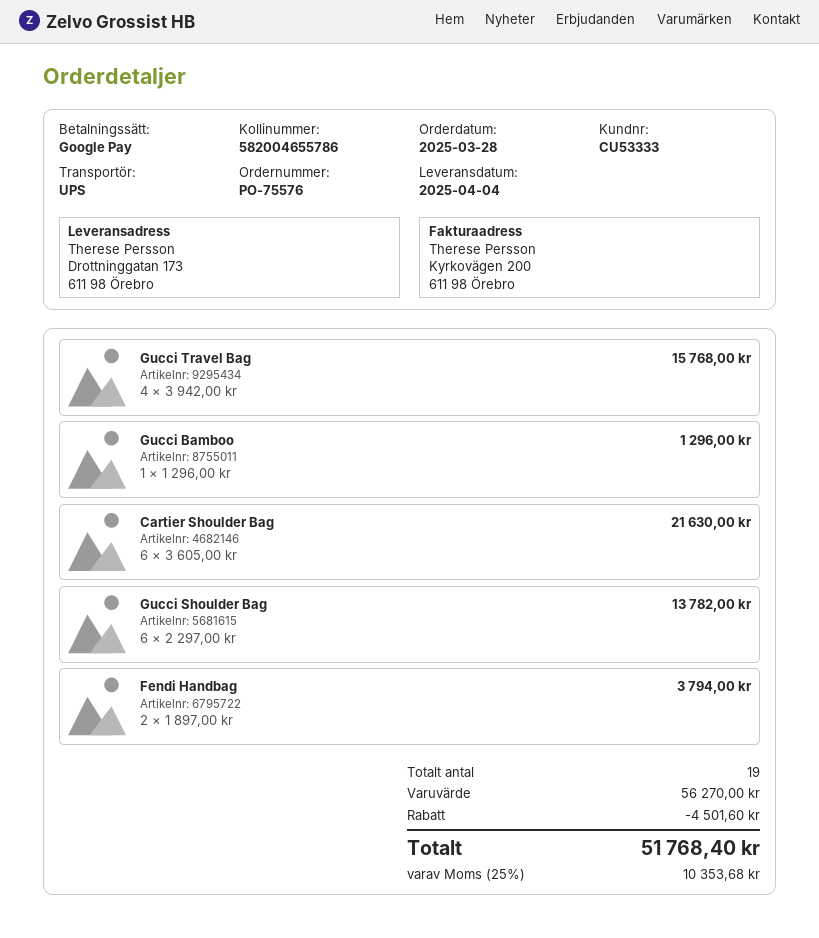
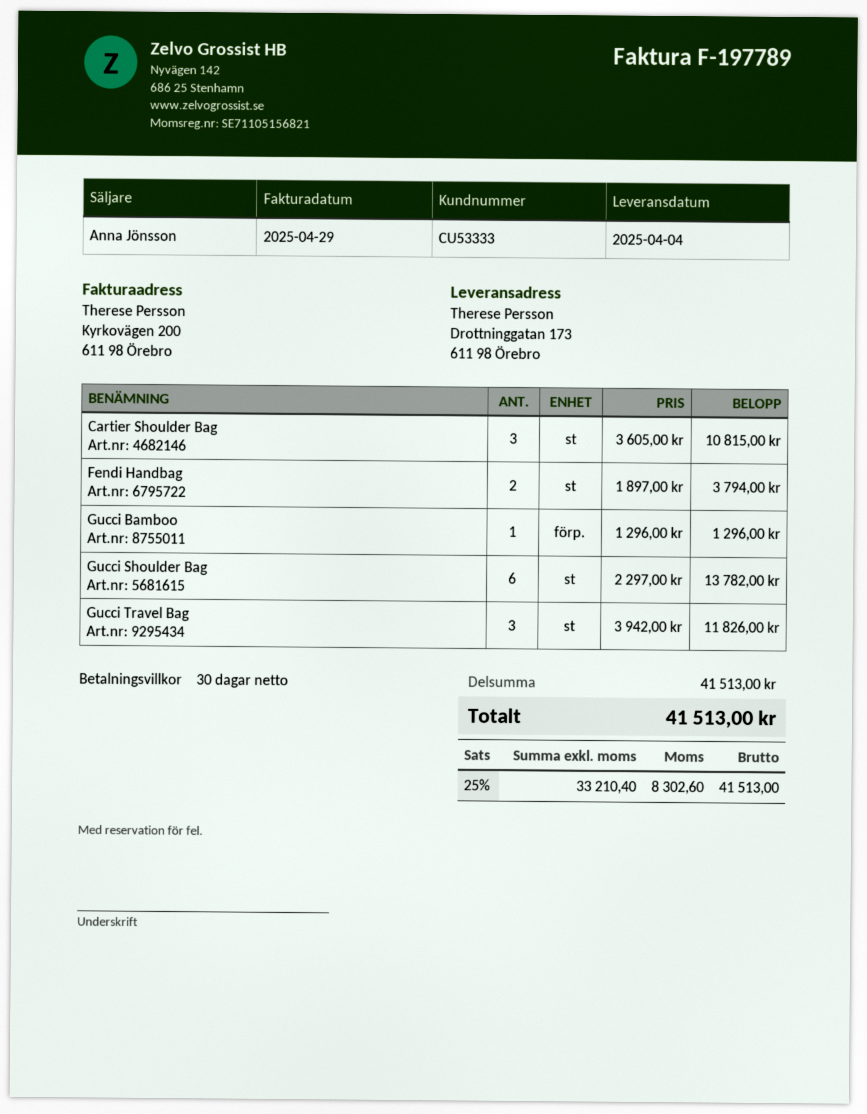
Gucci Travel Bag: 4 x 3942.00 = 15768.00 -> 3 x 3942.00 = 11826.00
Cartier Shoulder Bag: 6 x 3605.00 = 21630.00 -> 3 x 3605.00 = 10815.00
subtotal: 56270.00 -> 41513.00
discount: 4501.60 -> none
tax: 25% = 10353.68 -> 25% = 8302.60
total: 51768.40 -> 41513.00

